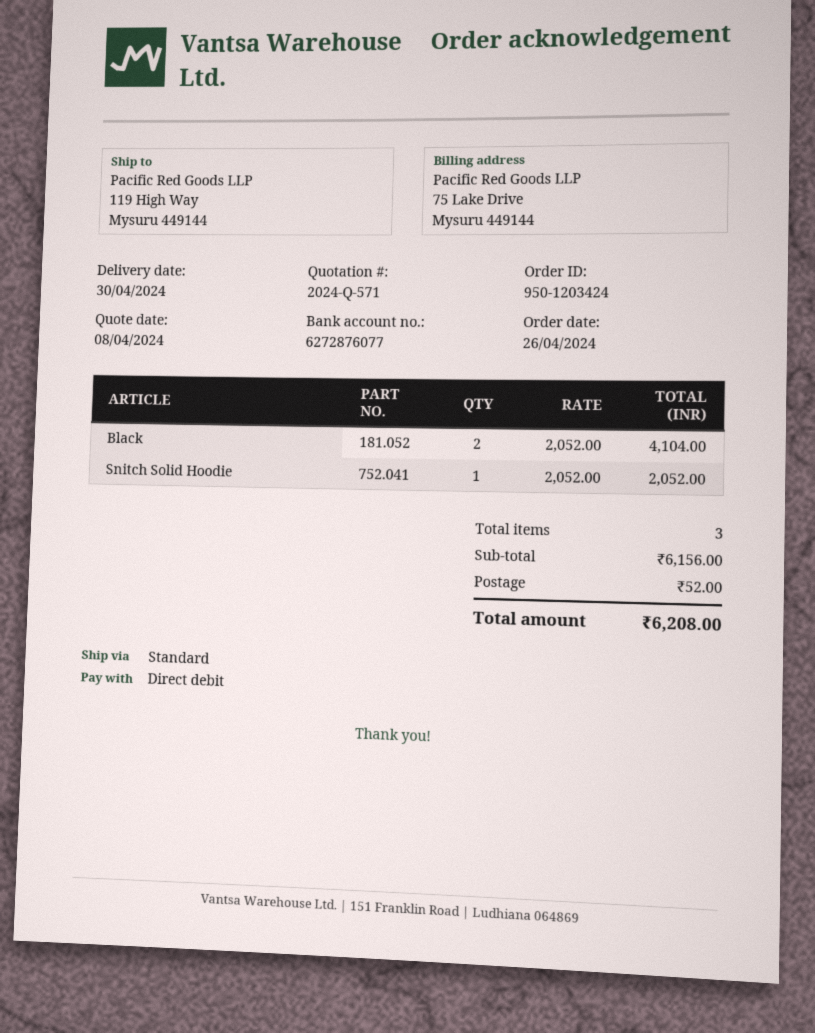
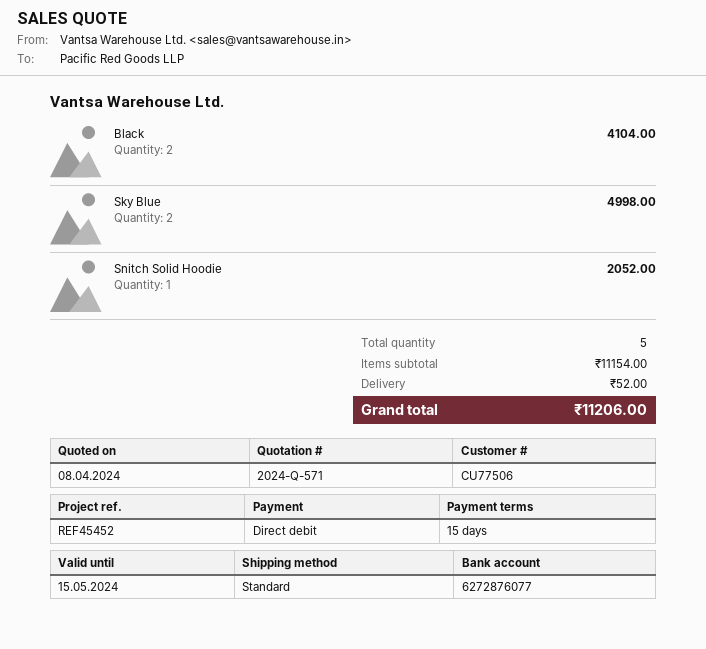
Sky Blue: none -> 2 for 4998.00
total quantity: 3 -> 5
subtotal: 6156.00 -> 11154.00
total: 6208.00 -> 11206.00

